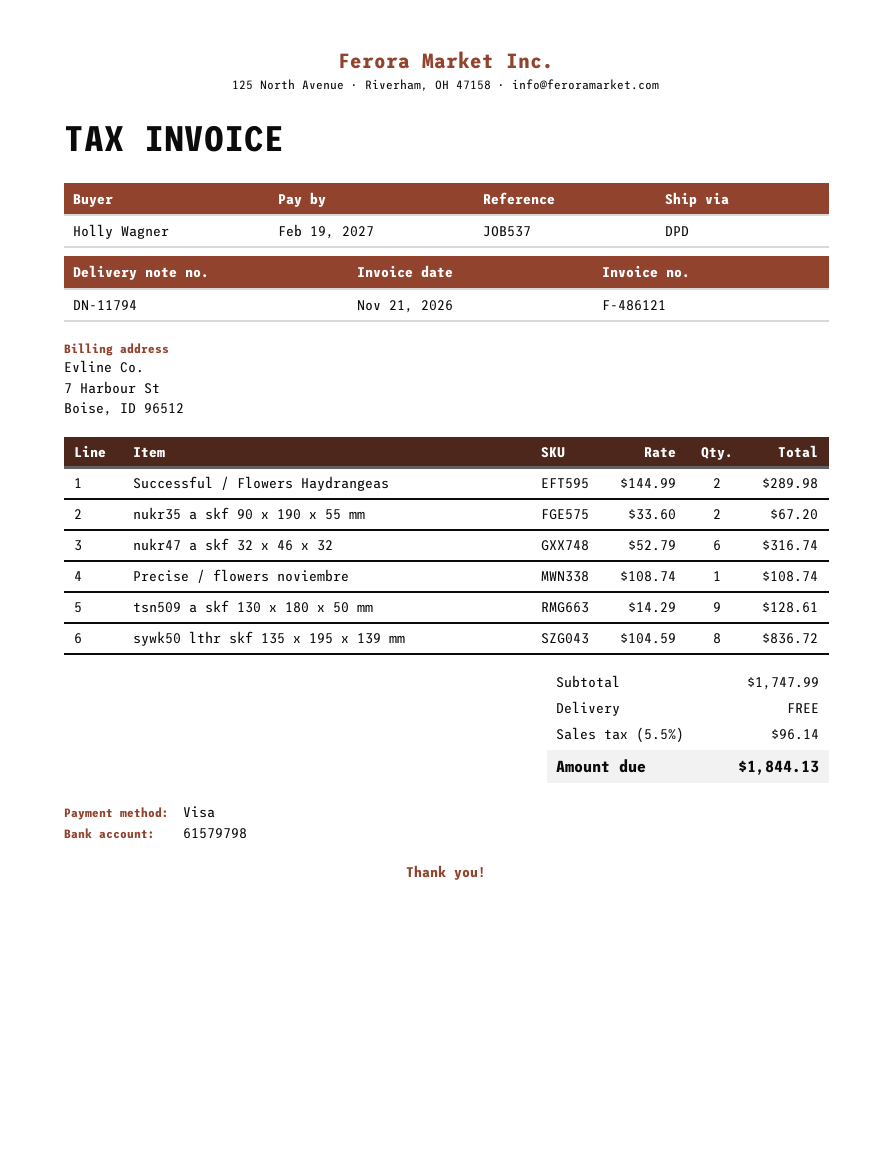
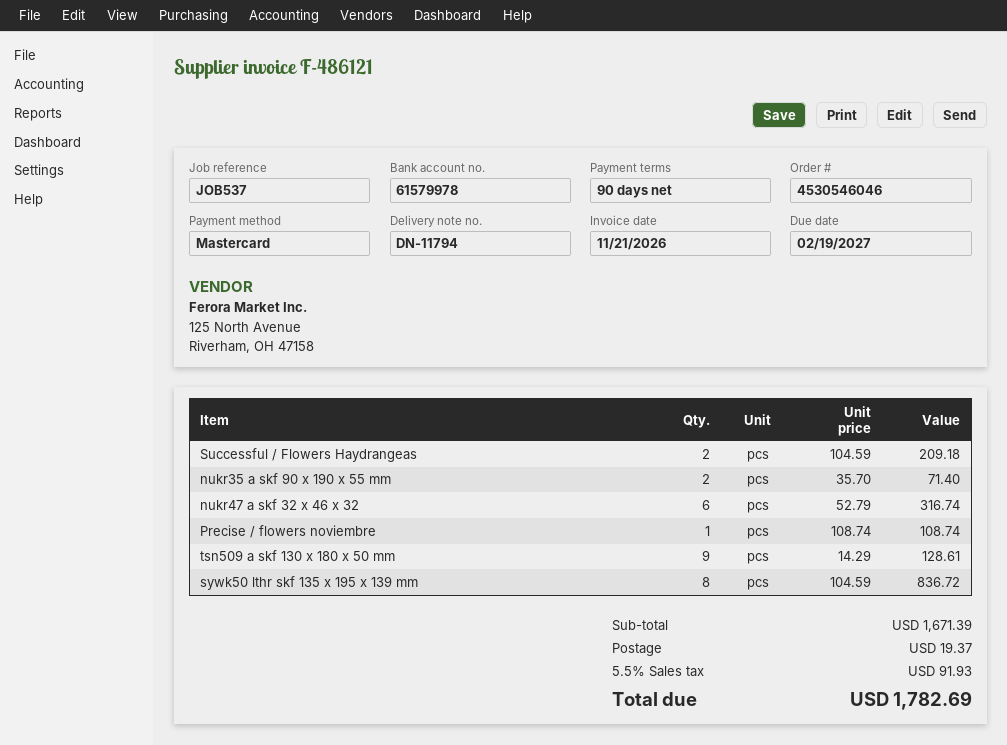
payment method: Visa -> Mastercard
bank account: 61579798 -> 61579978
Successful / Flowers Haydrangeas: 2 x 144.99 = 289.98 -> 2 x 104.59 = 209.18
nukr35 a skf 90 x 190 x 55 mm: 2 x 33.60 = 67.20 -> 2 x 35.70 = 71.40
subtotal: 1747.99 -> 1671.39
shipping: 0.00 -> 19.37
tax: 5.5% = 96.14 -> 5.5% = 91.93
total: 1844.13 -> 1782.69

